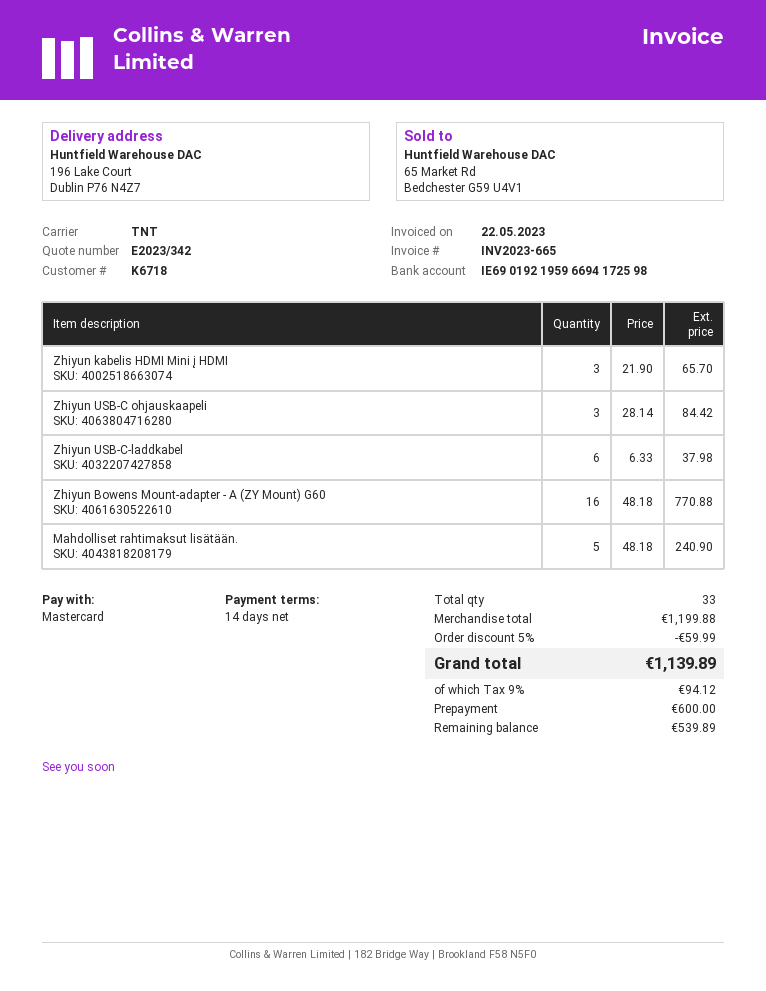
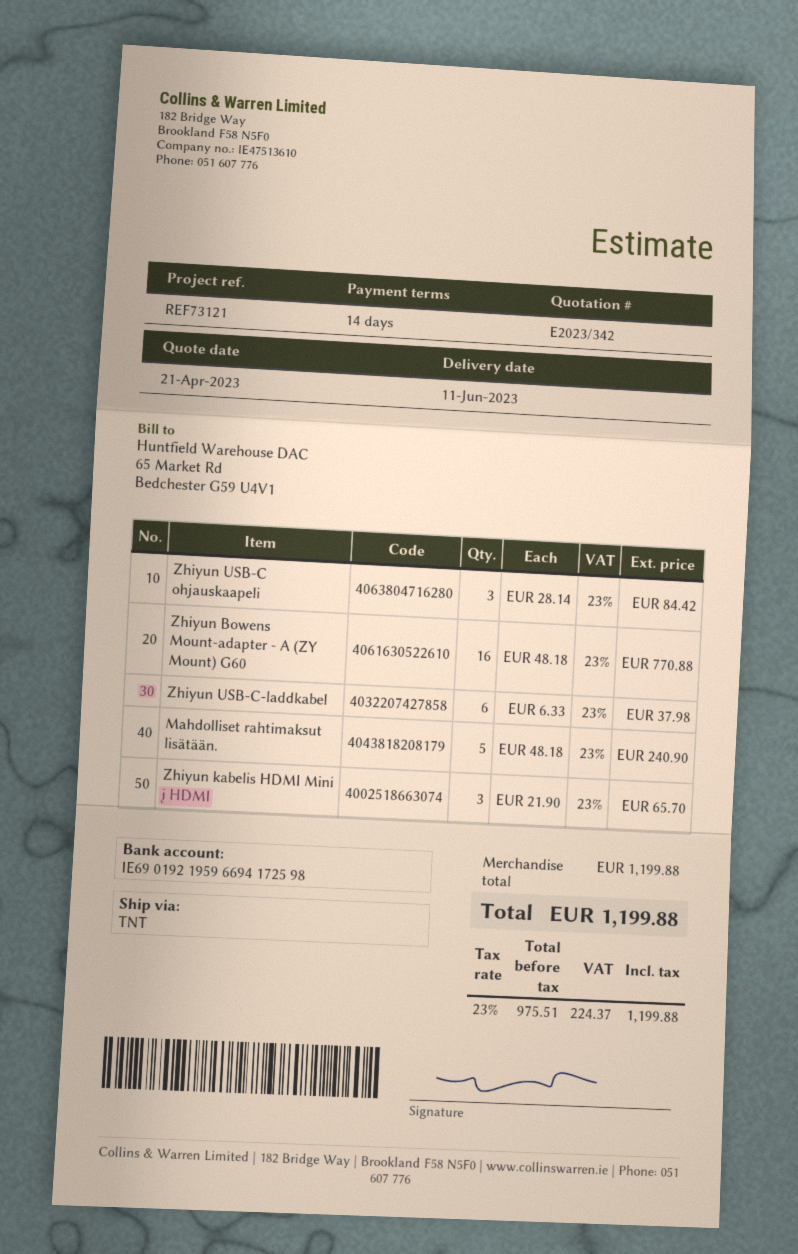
discount: 5% = 59.99 -> none
tax: 9% = 94.12 -> 23% = 224.37
total: 1139.89 -> 1199.88

